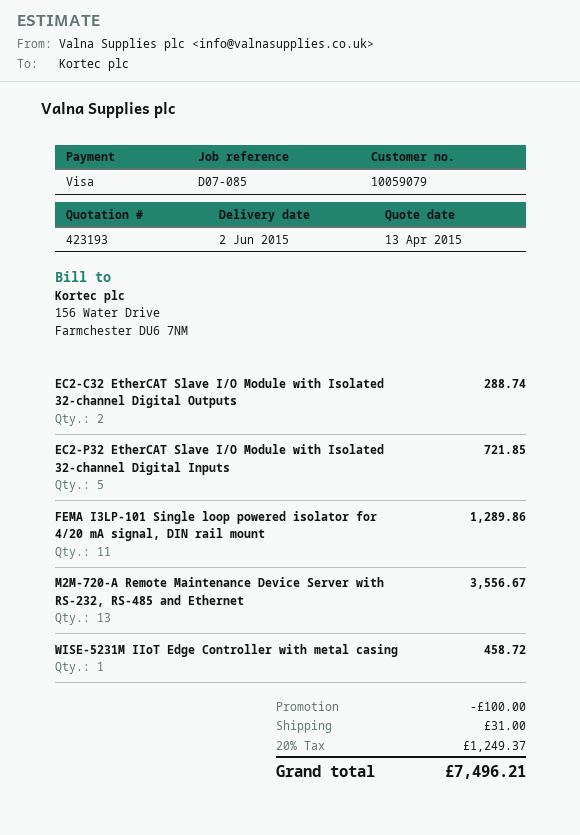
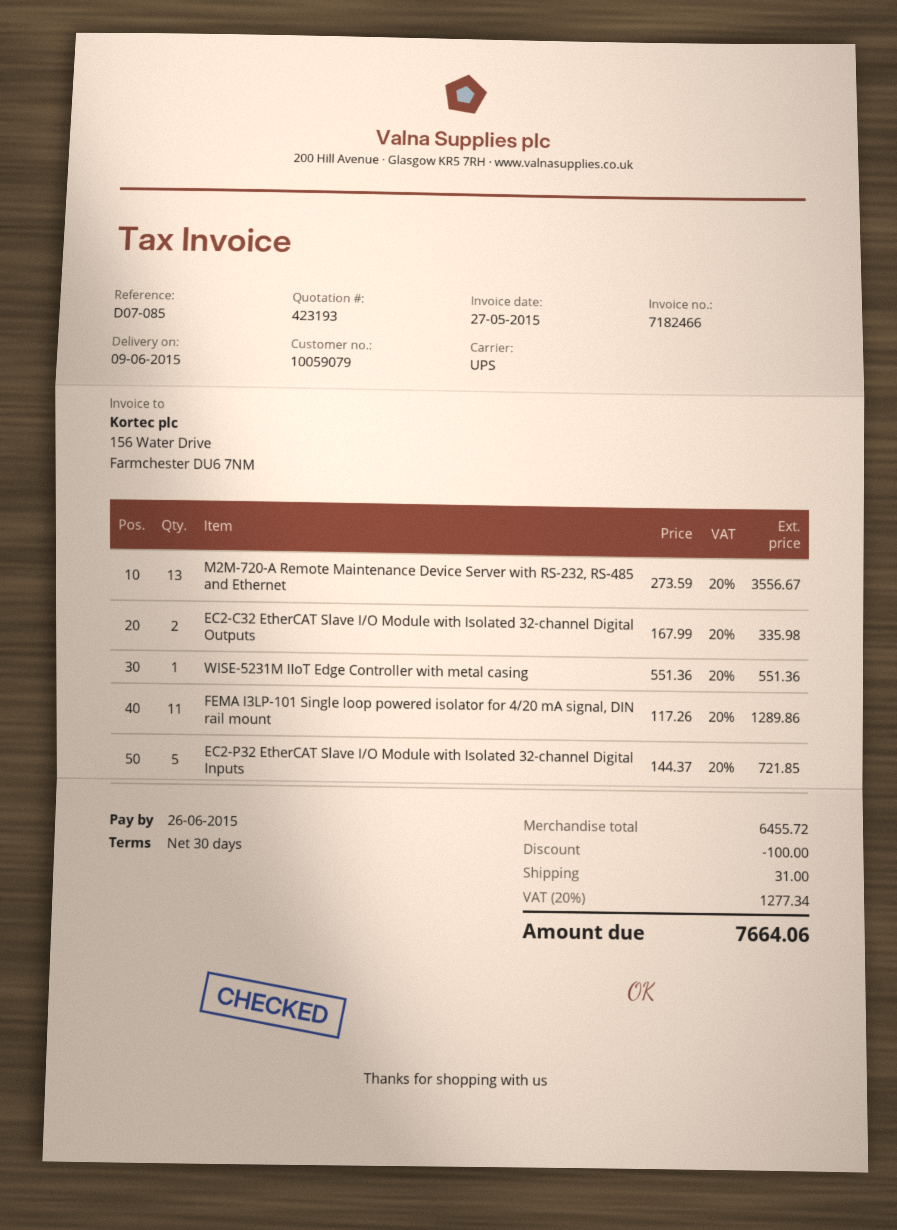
delivery date: 2015-06-02 -> 2015-06-09
EC2-C32 EtherCAT Slave I/O Module with Isolated 32-channel Digital Outputs: 2 for 288.74 -> 2 for 335.98
WISE-5231M IIoT Edge Controller with metal casing: 1 for 458.72 -> 1 for 551.36
tax: 20% = 1249.37 -> 20% = 1277.34
total: 7496.21 -> 7664.06

